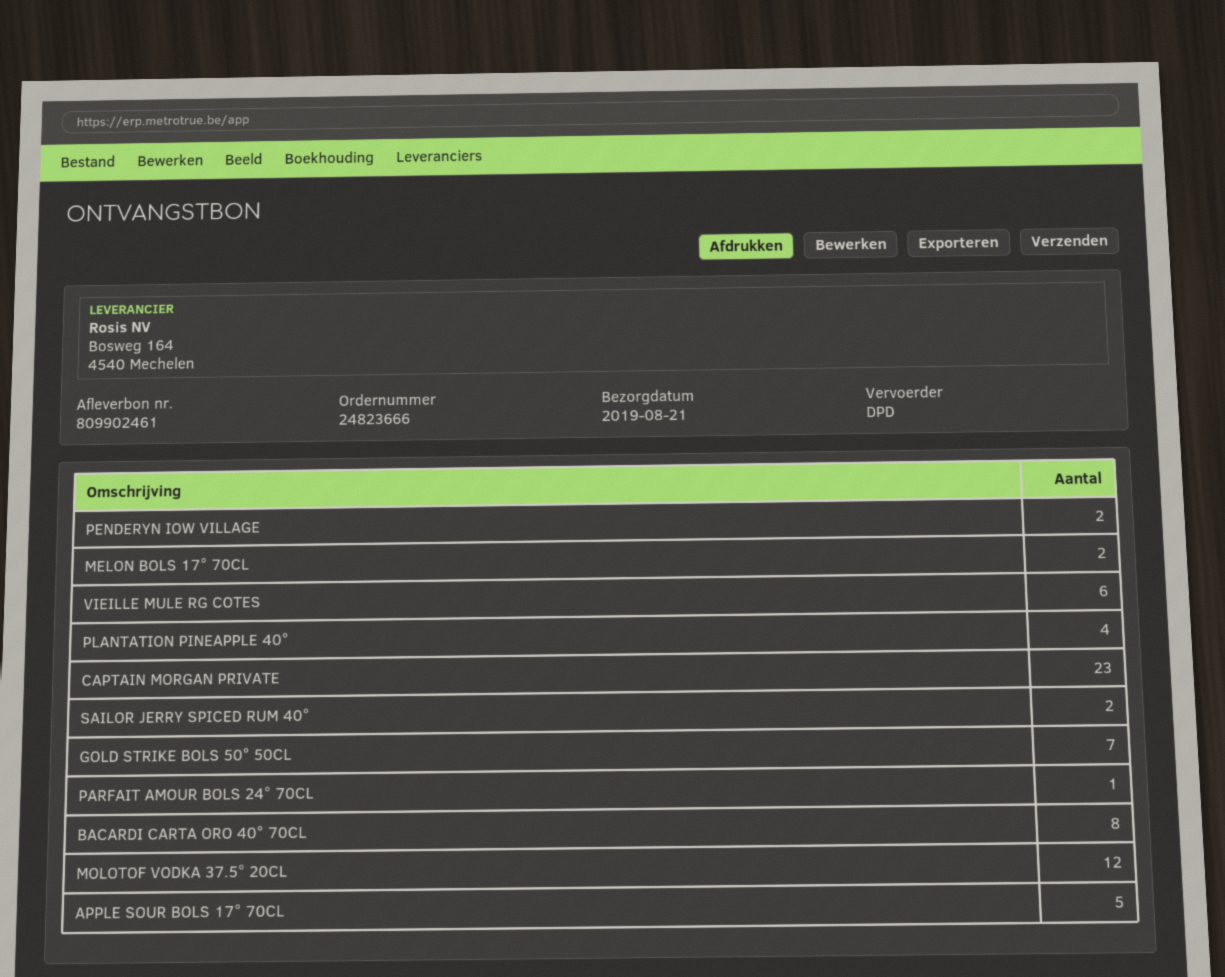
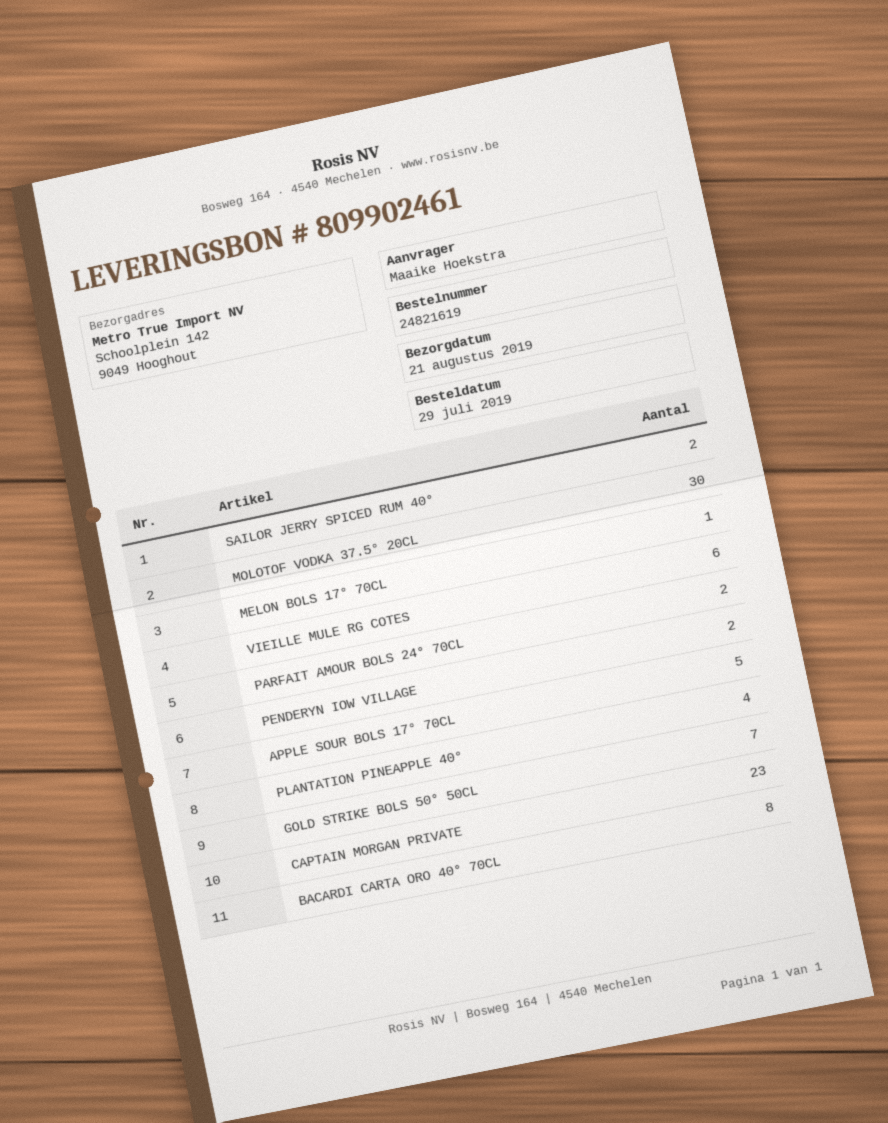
order number: 24823666 -> 24821619
MELON BOLS 17° 70CL: 2 -> 1
PARFAIT AMOUR BOLS 24° 70CL: 1 -> 2
MOLOTOF VODKA 37.5° 20CL: 12 -> 30

